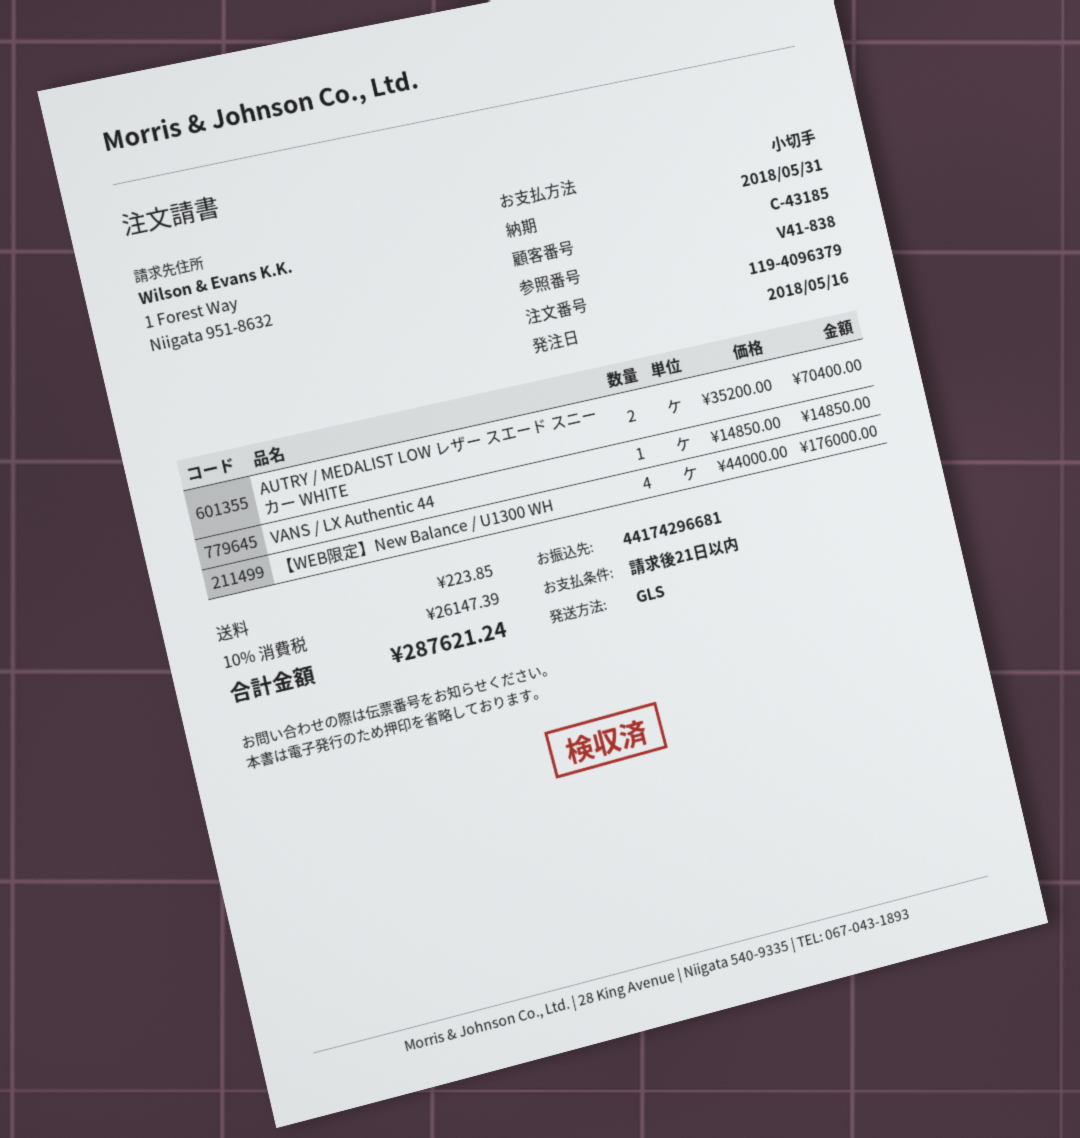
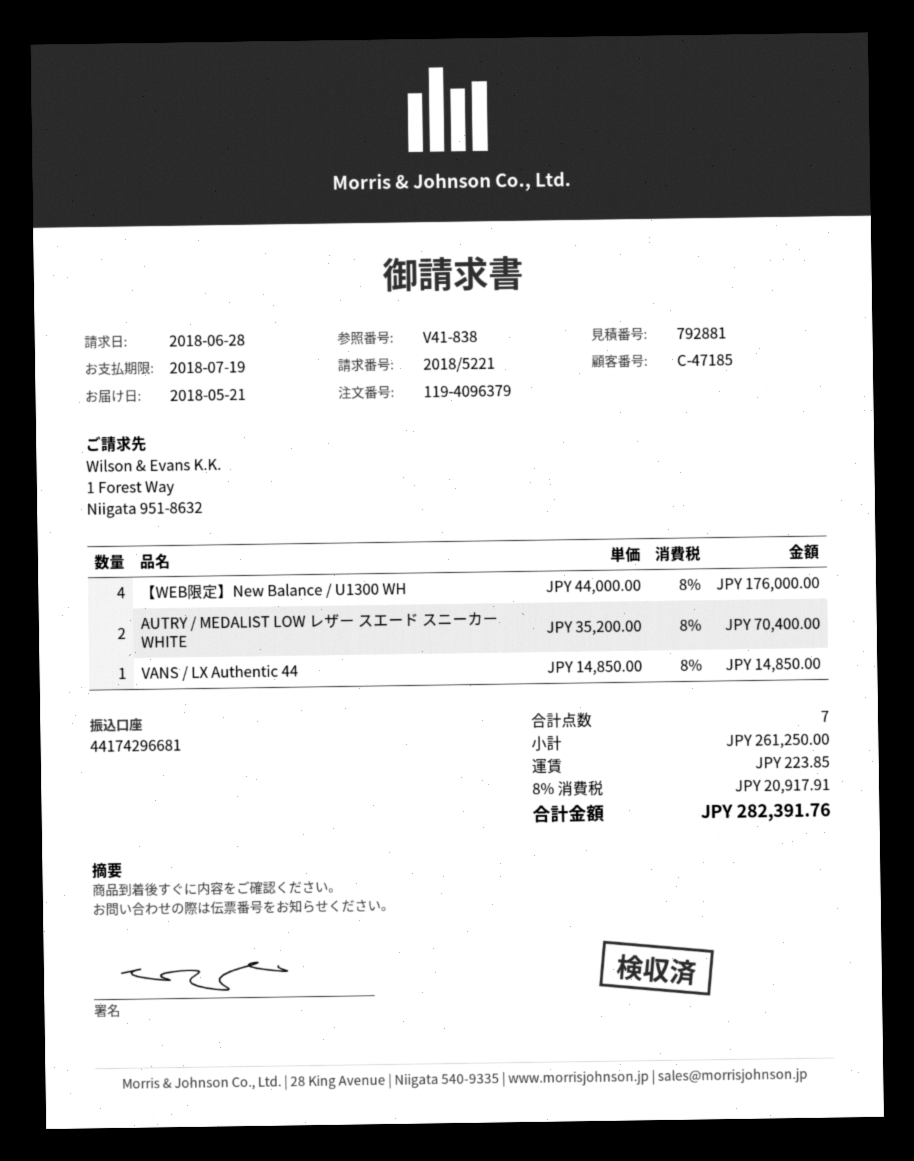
delivery date: 2018-05-31 -> 2018-05-21
customer number: C-43185 -> C-47185
tax: 10% = 26147.39 -> 8% = 20917.91
total: 287621.24 -> 282391.76

